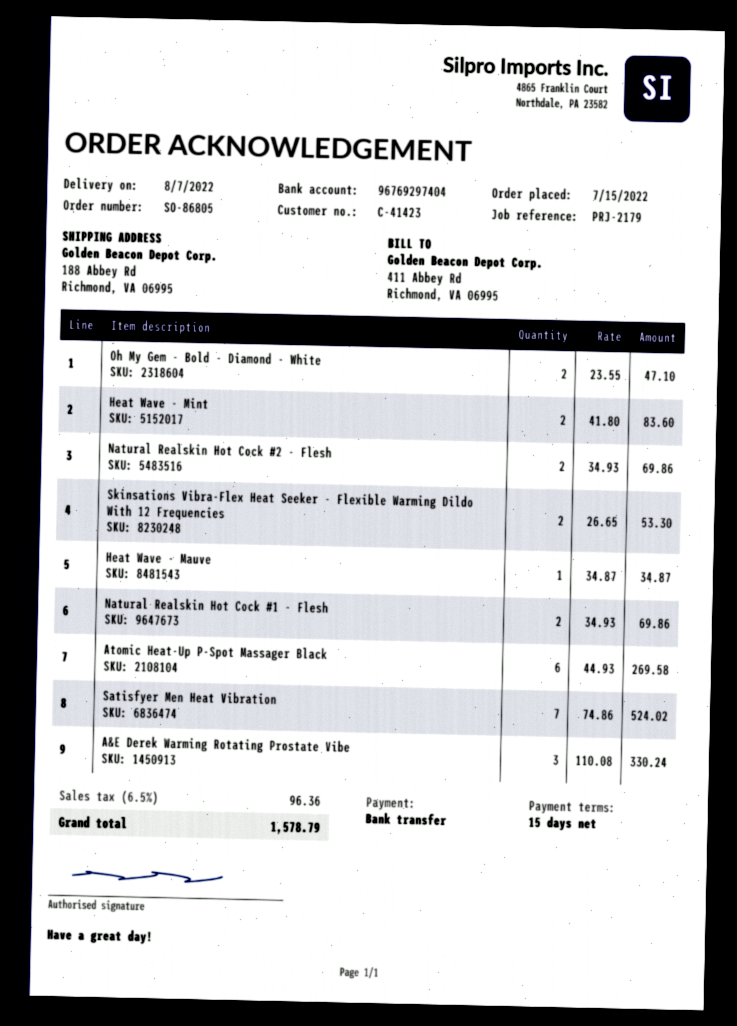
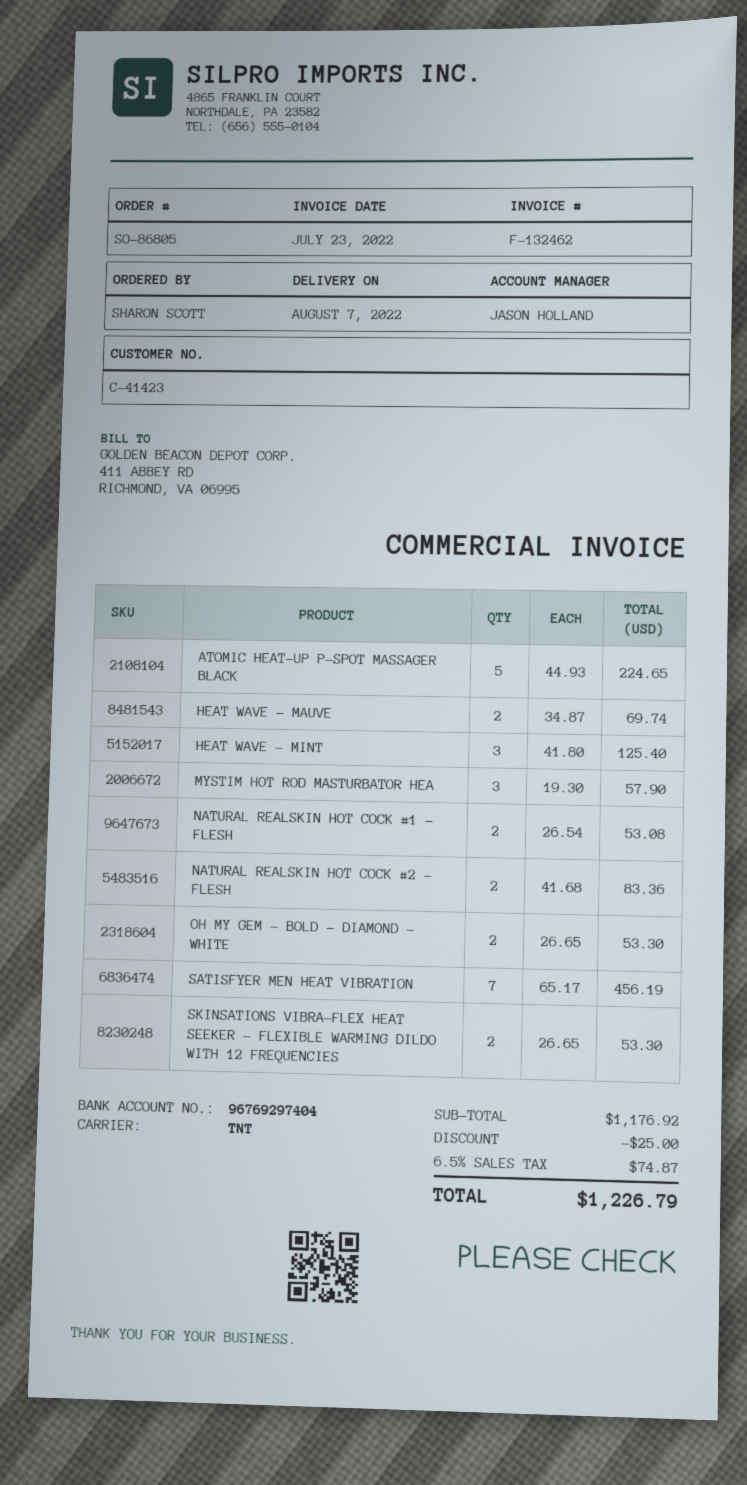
Oh My Gem - Bold - Diamond - White: 2 x 23.55 = 47.10 -> 2 x 26.65 = 53.30
Heat Wave - Mint: 2 x 41.80 = 83.60 -> 3 x 41.80 = 125.40
Natural Realskin Hot Cock #2 - Flesh: 2 x 34.93 = 69.86 -> 2 x 41.68 = 83.36
Heat Wave - Mauve: 1 x 34.87 = 34.87 -> 2 x 34.87 = 69.74
Natural Realskin Hot Cock #1 - Flesh: 2 x 34.93 = 69.86 -> 2 x 26.54 = 53.08
Atomic Heat-Up P-Spot Massager Black: 6 x 44.93 = 269.58 -> 5 x 44.93 = 224.65
Satisfyer Men Heat Vibration: 7 x 74.86 = 524.02 -> 7 x 65.17 = 456.19
A&E Derek Warming Rotating Prostate Vibe: 3 x 110.08 = 330.24 -> none
MYSTIM HOT ROD MASTURBATOR HEA: none -> 3 x 19.30 = 57.90
discount: none -> 25.00
tax: 6.5% = 96.36 -> 6.5% = 74.87
total: 1578.79 -> 1226.79

